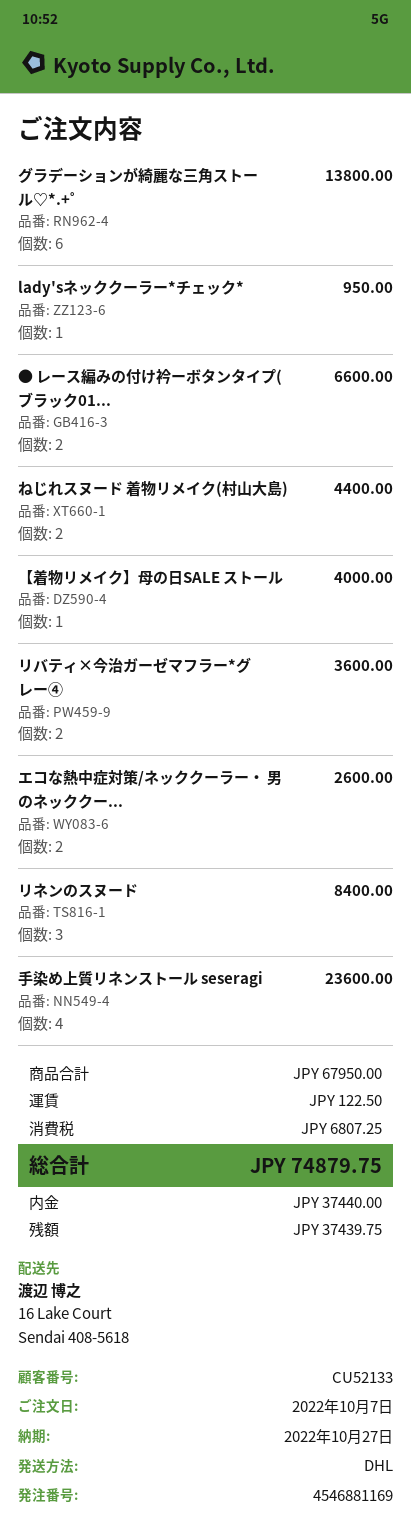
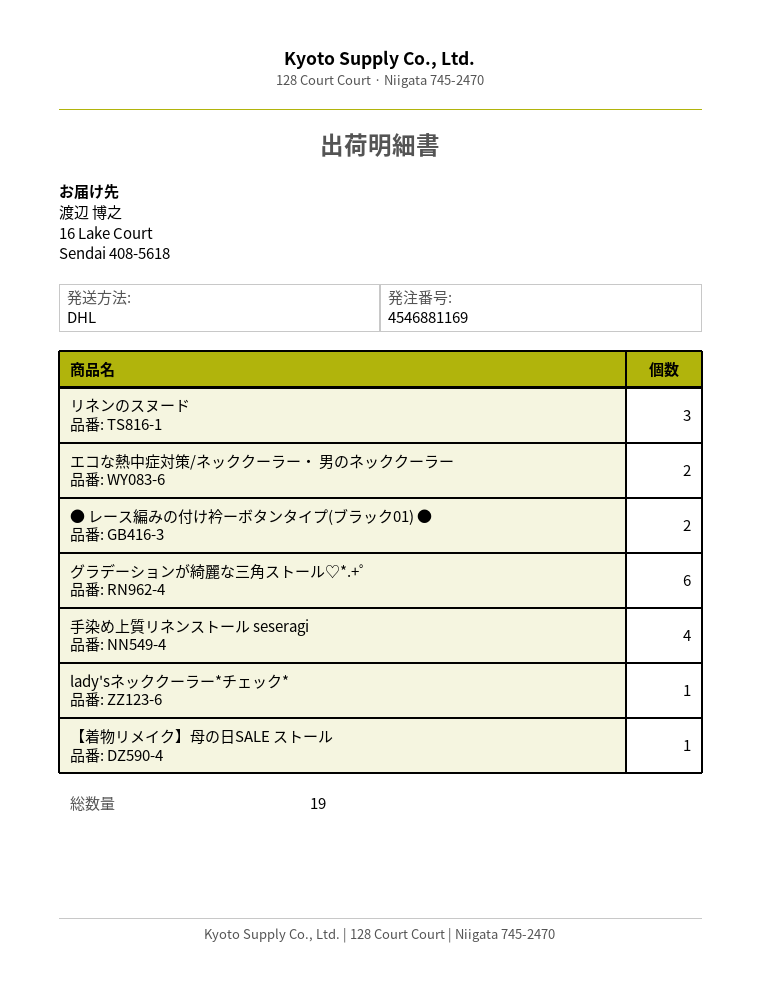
ねじれスヌード 着物リメイク(村山大島): 2 -> none
リバティ×今治ガーゼマフラー*グレー④: 2 -> none

